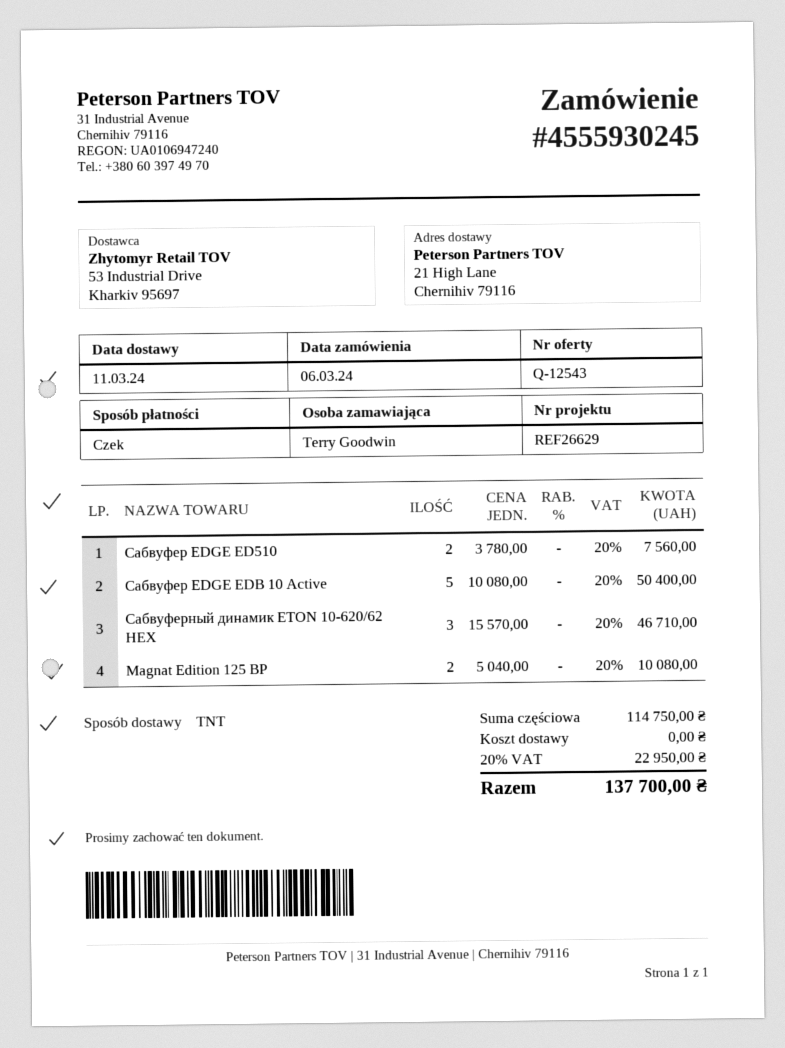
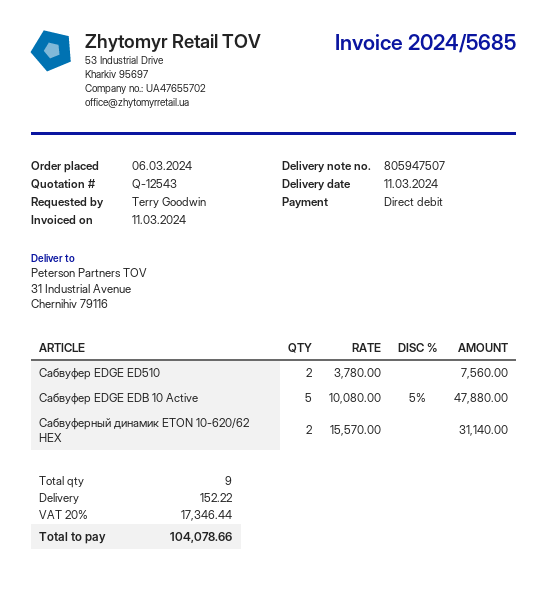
payment method: cheque -> direct debit
ship to: 21 High Lane, Chernihiv 79116 -> 31 Industrial Avenue, Chernihiv 79116
Сабвуфер EDGE EDB 10 Active: 5 x 10080.00 = 50400.00 -> 5 x 10080.00 - 5% = 47880.00
Сабвуферный динамик ETON 10-620/62 HEX: 3 x 15570.00 = 46710.00 -> 2 x 15570.00 = 31140.00
Magnat Edition 125 BP: 2 x 5040.00 = 10080.00 -> none
shipping: 0.00 -> 152.22
tax: 20% = 22950.00 -> 20% = 17346.44
total: 137700.00 -> 104078.66

